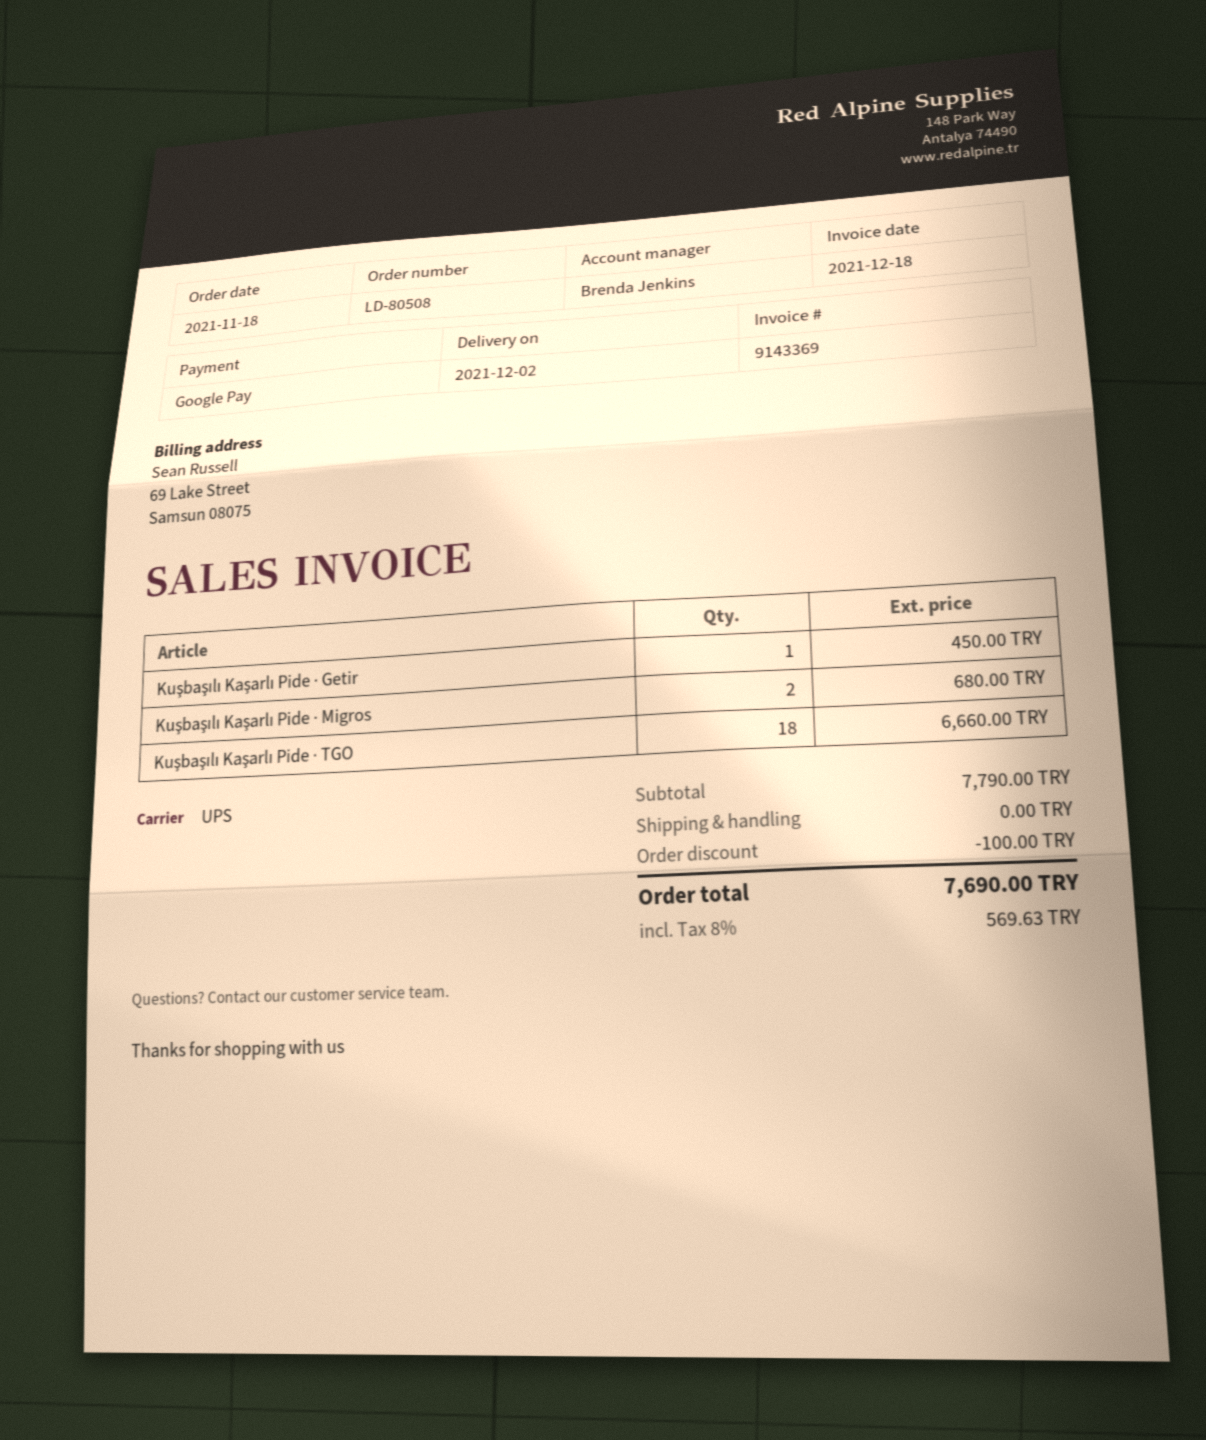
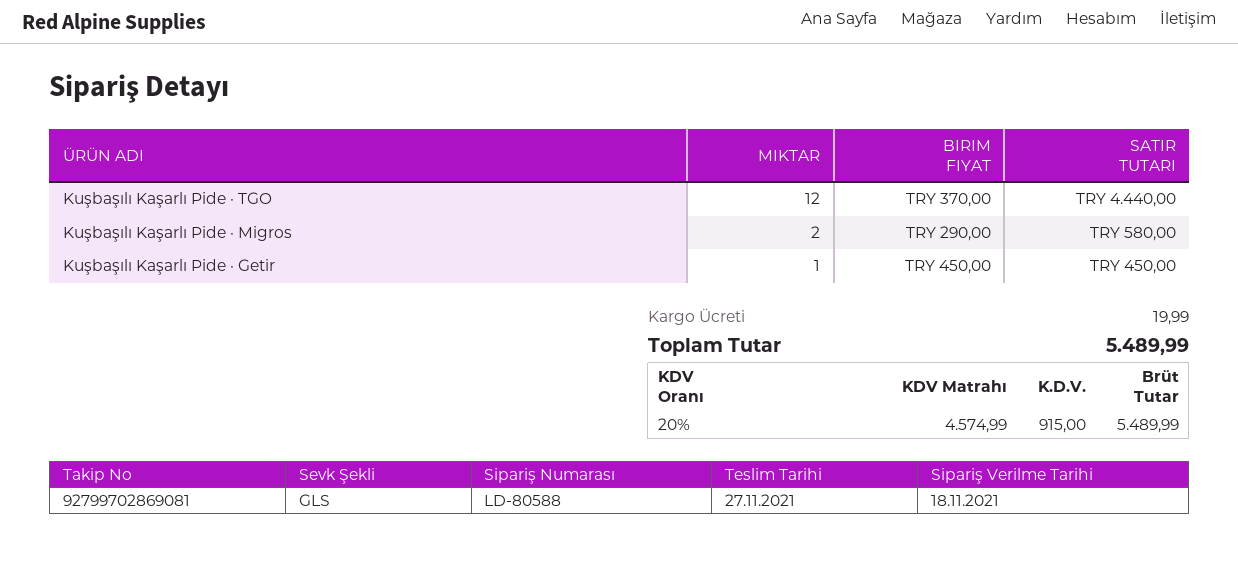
order number: LD-80508 -> LD-80588
delivery date: 2021-12-02 -> 2021-11-27
shipping method: UPS -> GLS
Kuşbaşılı Kaşarlı Pide · Migros: 2 for 680.00 -> 2 for 580.00
Kuşbaşılı Kaşarlı Pide · TGO: 18 for 6660.00 -> 12 for 4440.00
discount: 100.00 -> none
shipping: 0.00 -> 19.99
tax: 8% = 569.63 -> 20% = 915.00
total: 7690.00 -> 5489.99

